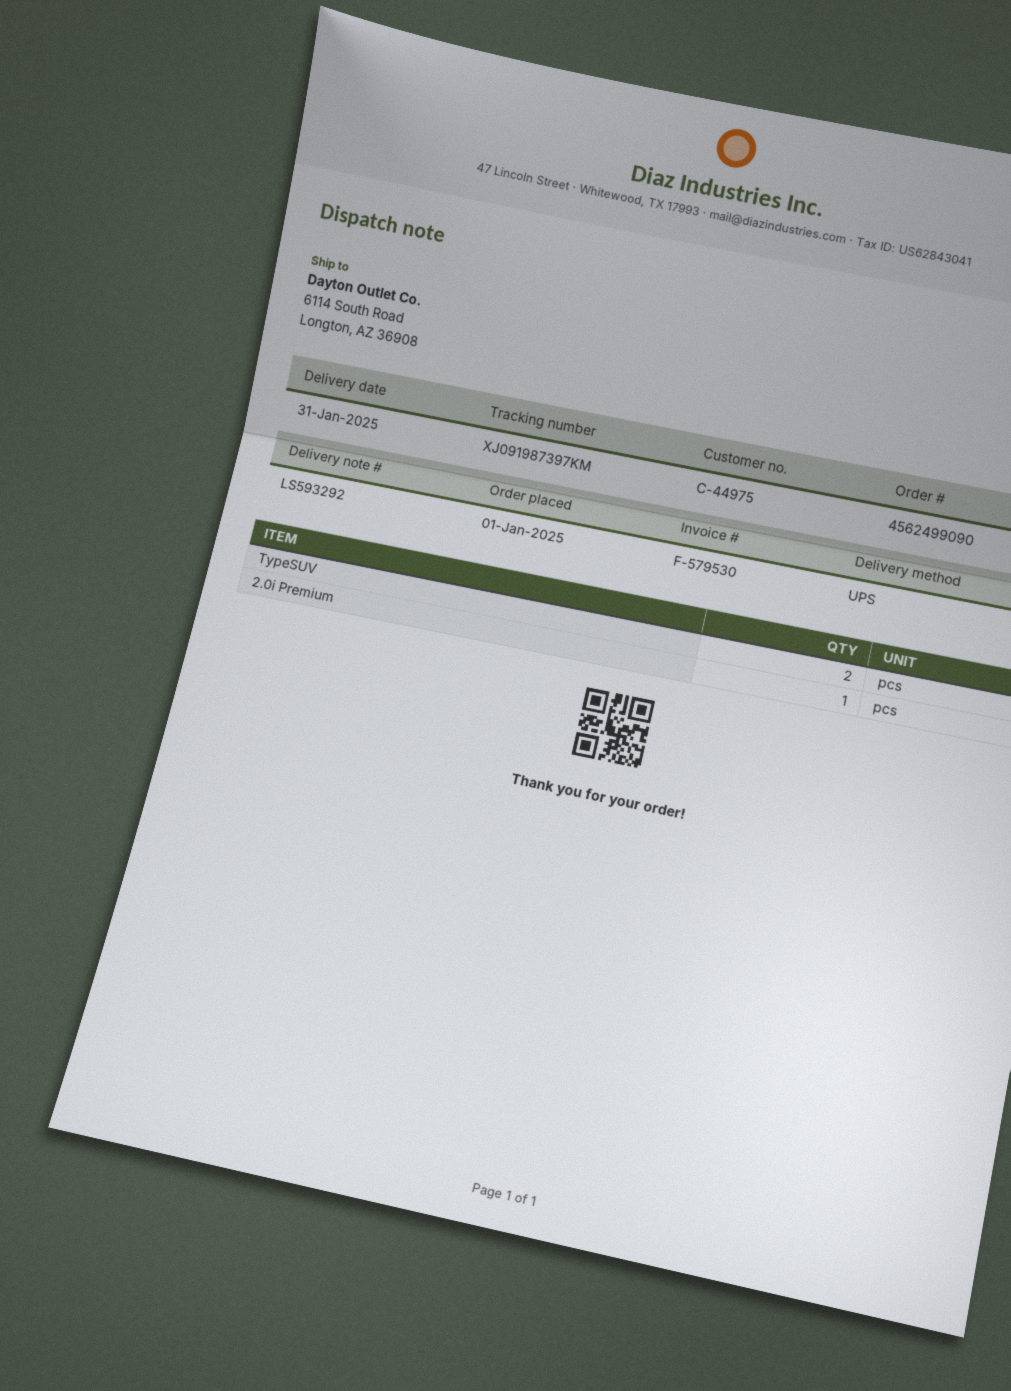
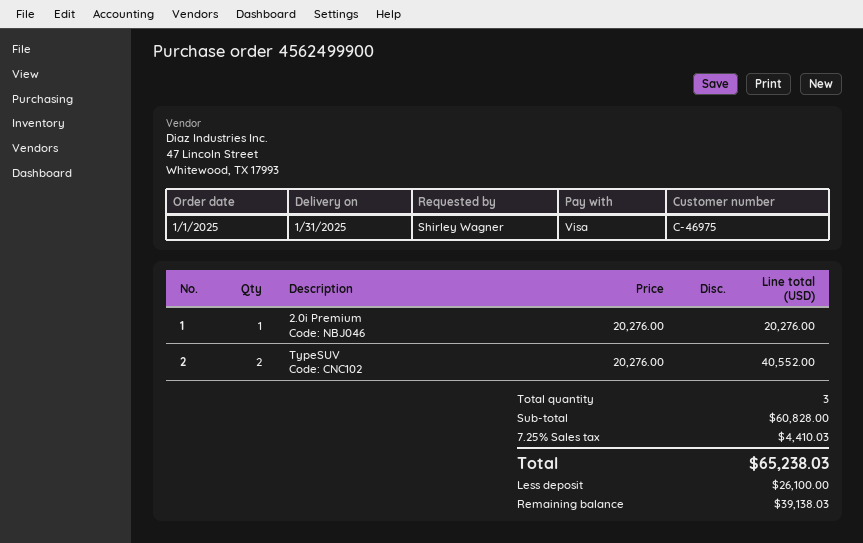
order number: 4562499090 -> 4562499900
customer number: C-44975 -> C-46975

